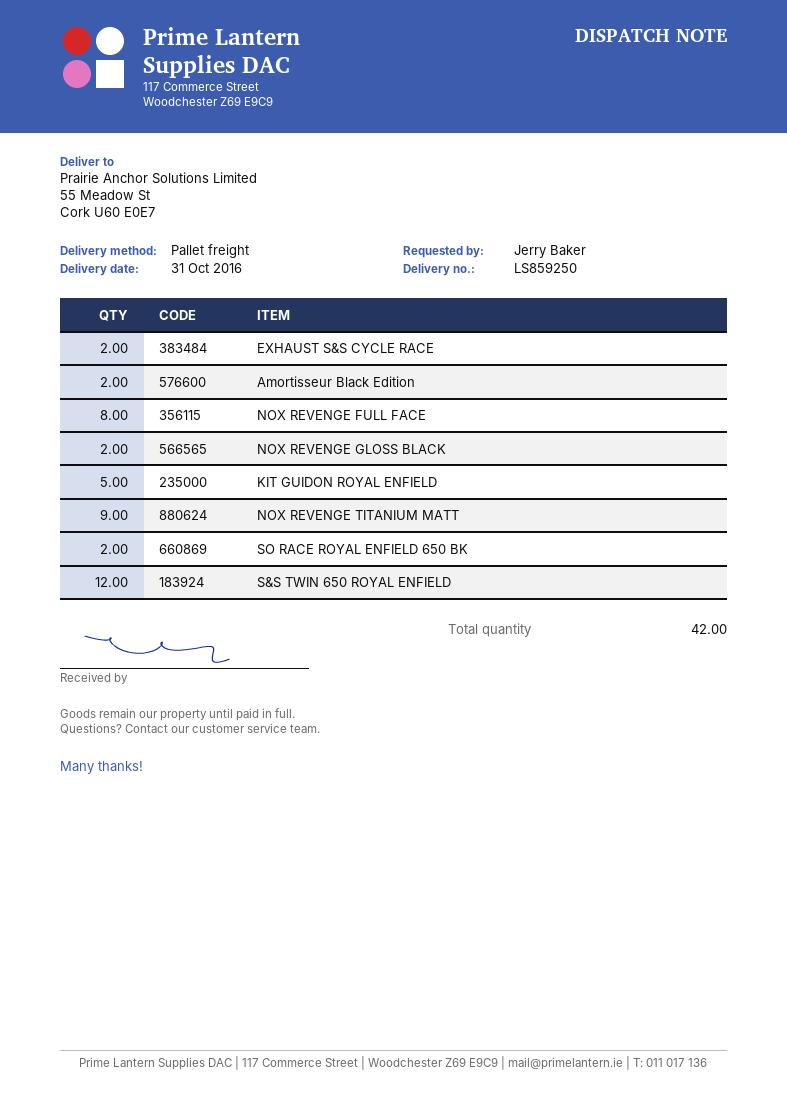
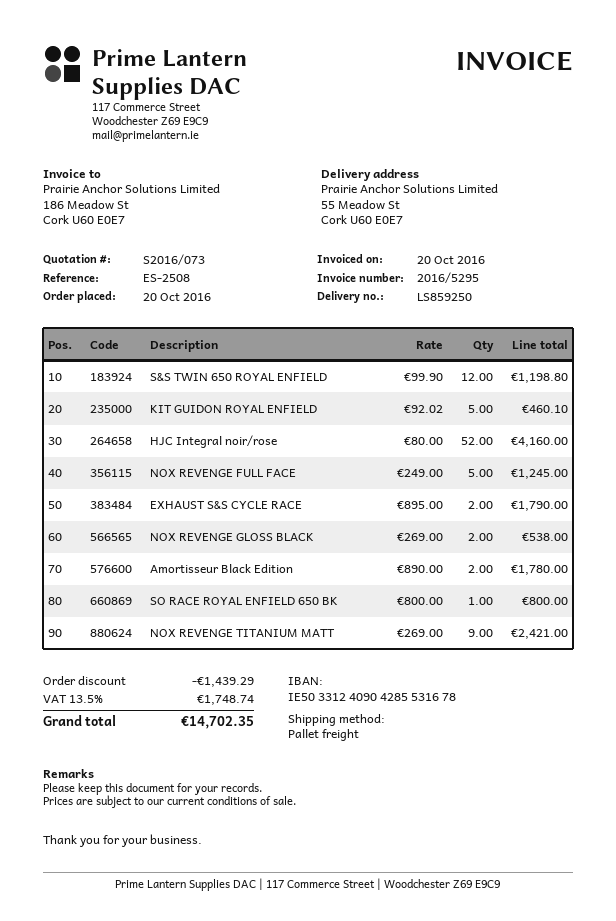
NOX REVENGE FULL FACE: 8 -> 5
SO RACE ROYAL ENFIELD 650 BK: 2 -> 1
HJC Integral noir/rose: none -> 52

